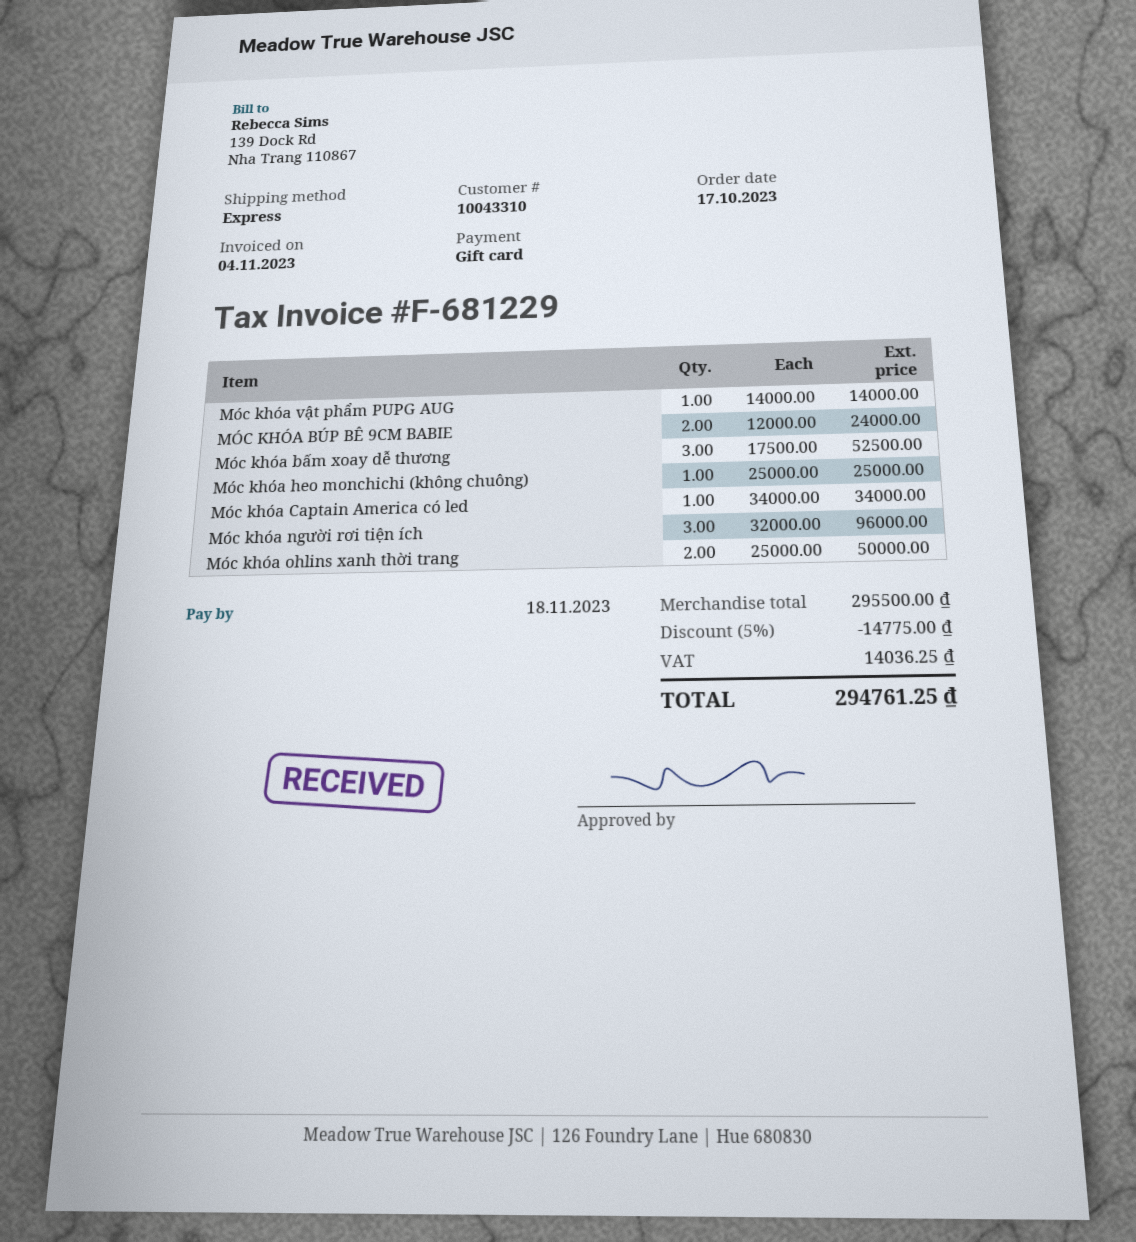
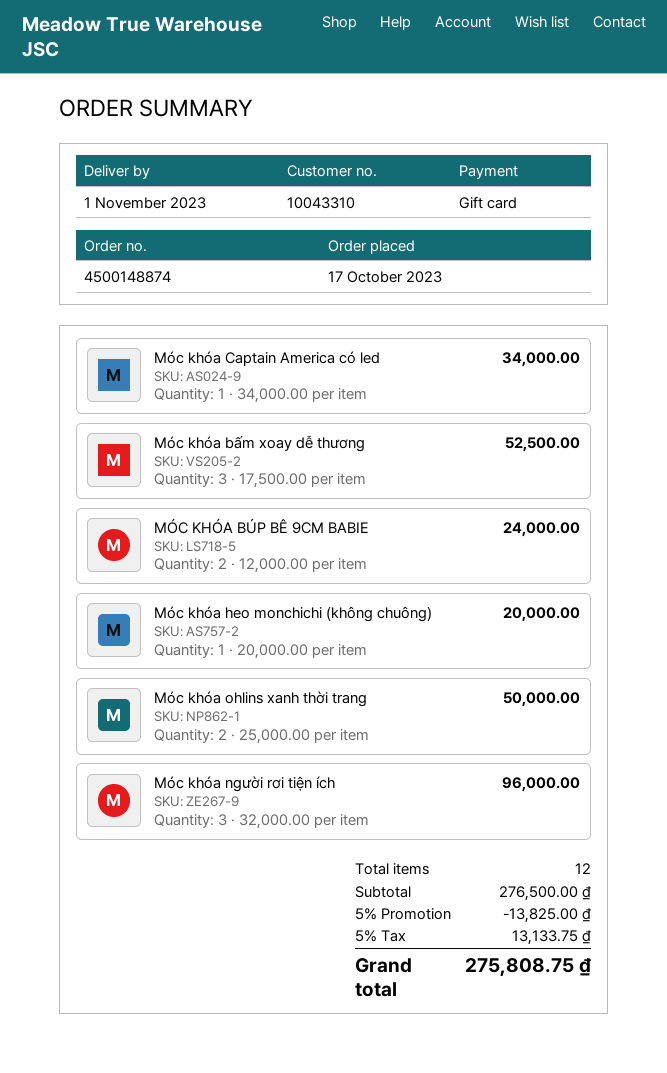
Móc khóa vật phẩm PUPG AUG: 1 x 14000.00 = 14000.00 -> none
Móc khóa heo monchichi (không chuông): 1 x 25000.00 = 25000.00 -> 1 x 20000.00 = 20000.00
subtotal: 295500.00 -> 276500.00
discount: 5% = 14775.00 -> 5% = 13825.00
tax: 14036.25 -> 13133.75
total: 294761.25 -> 275808.75

